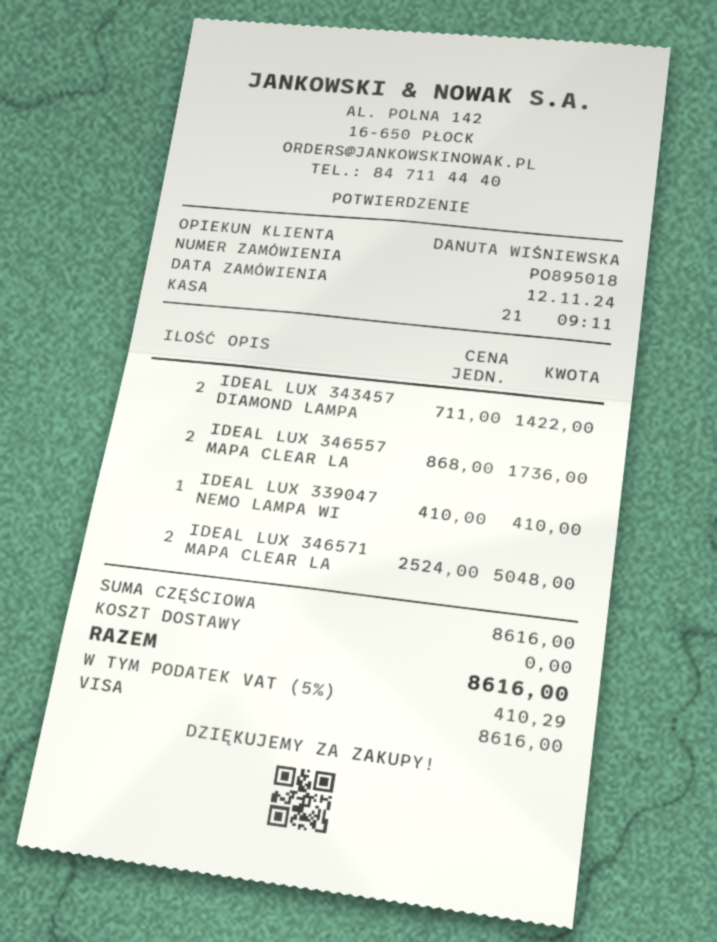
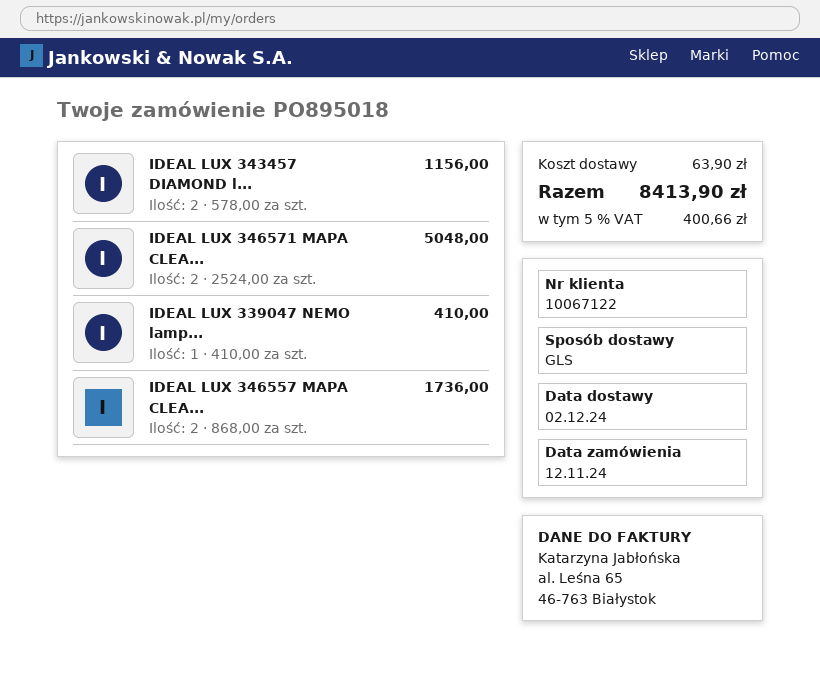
IDEAL LUX 343457 DIAMOND LAMPA: 2 x 711.00 = 1422.00 -> 2 x 578.00 = 1156.00
shipping: 0.00 -> 63.90
tax: 5% = 410.29 -> 5% = 400.66
total: 8616.00 -> 8413.90

